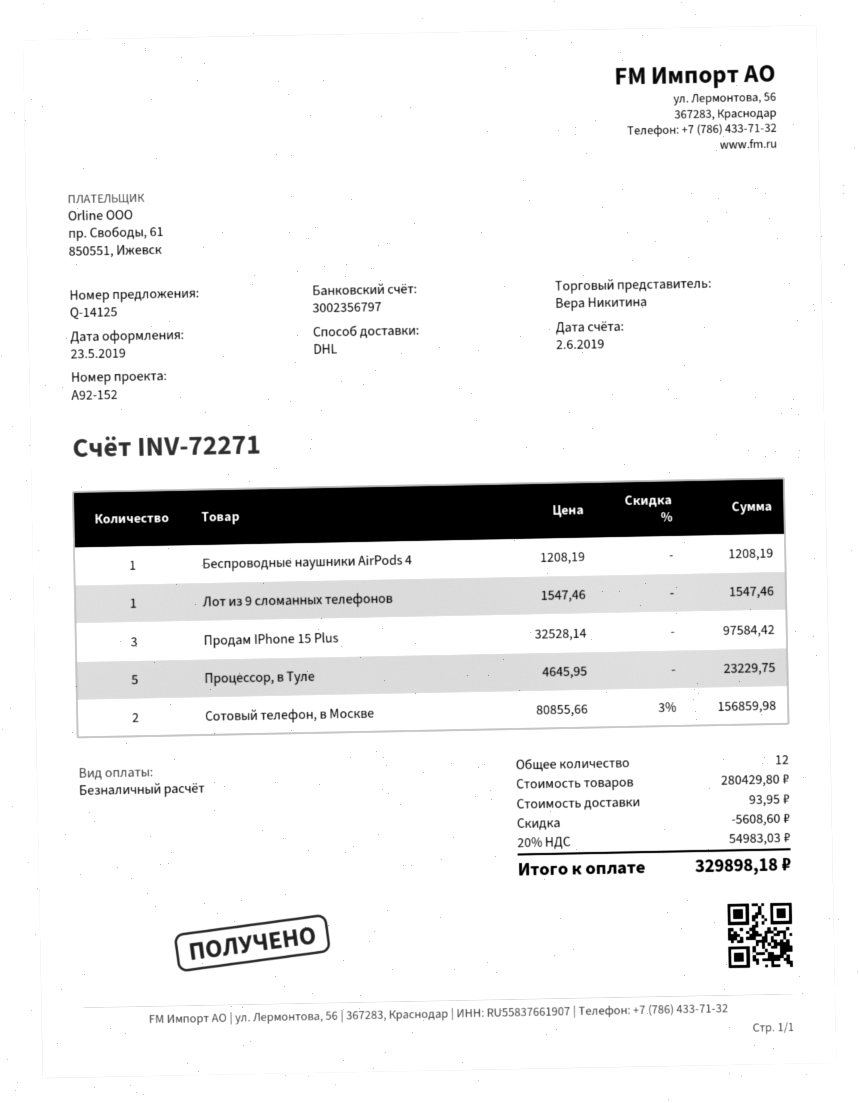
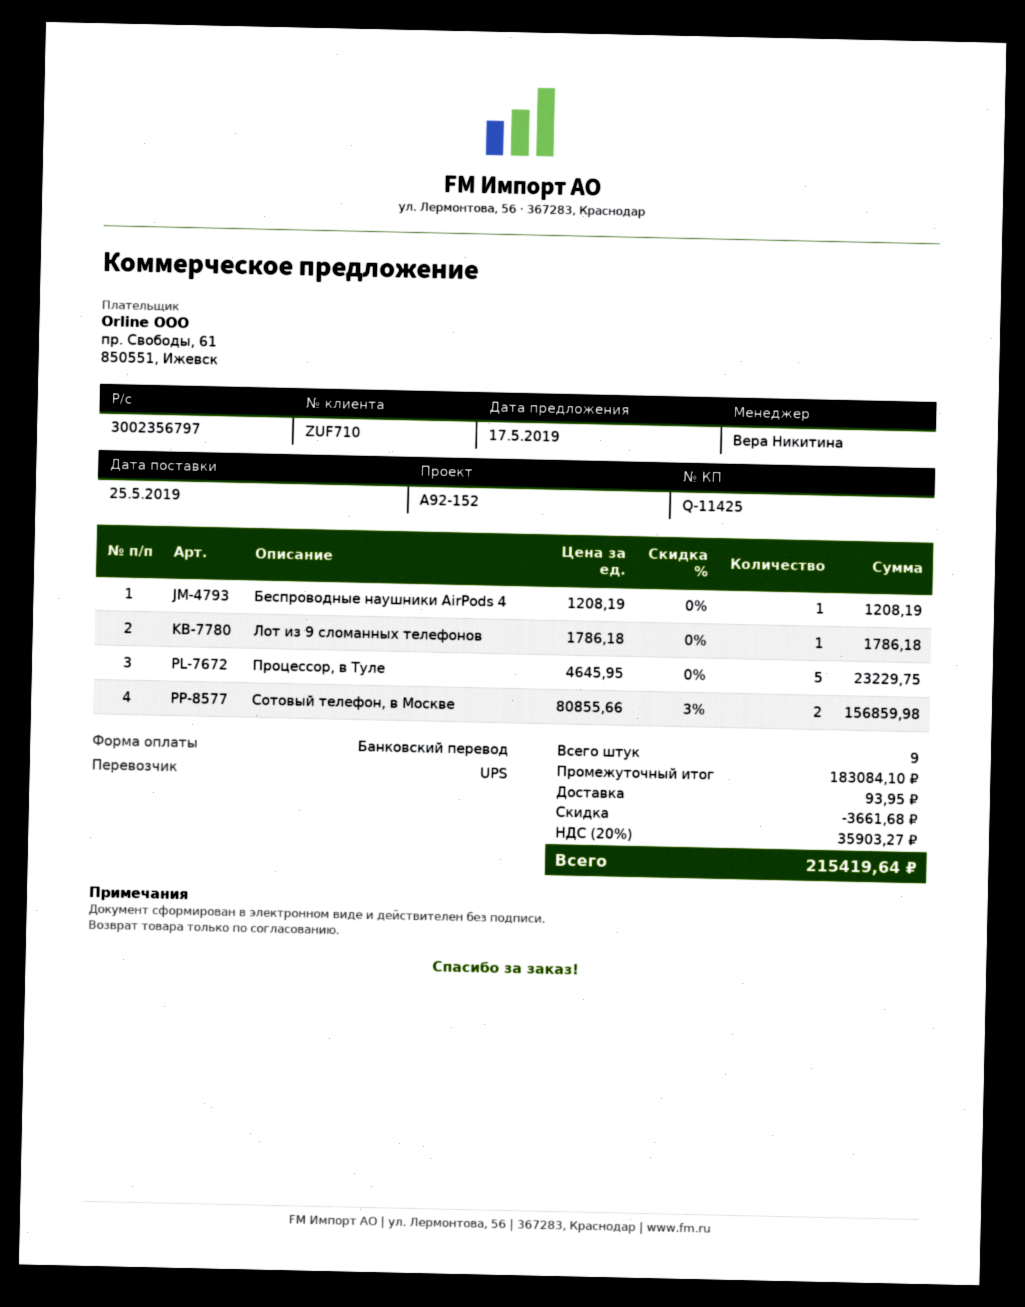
quote number: Q-14125 -> Q-11425
shipping method: DHL -> UPS
Лот из 9 сломанных телефонов: 1 x 1547.46 = 1547.46 -> 1 x 1786.18 = 1786.18
Продам IPhone 15 Plus: 3 x 32528.14 = 97584.42 -> none
total quantity: 12 -> 9
subtotal: 280429.80 -> 183084.10
discount: 5608.60 -> 3661.68
tax: 20% = 54983.03 -> 20% = 35903.27
total: 329898.18 -> 215419.64

